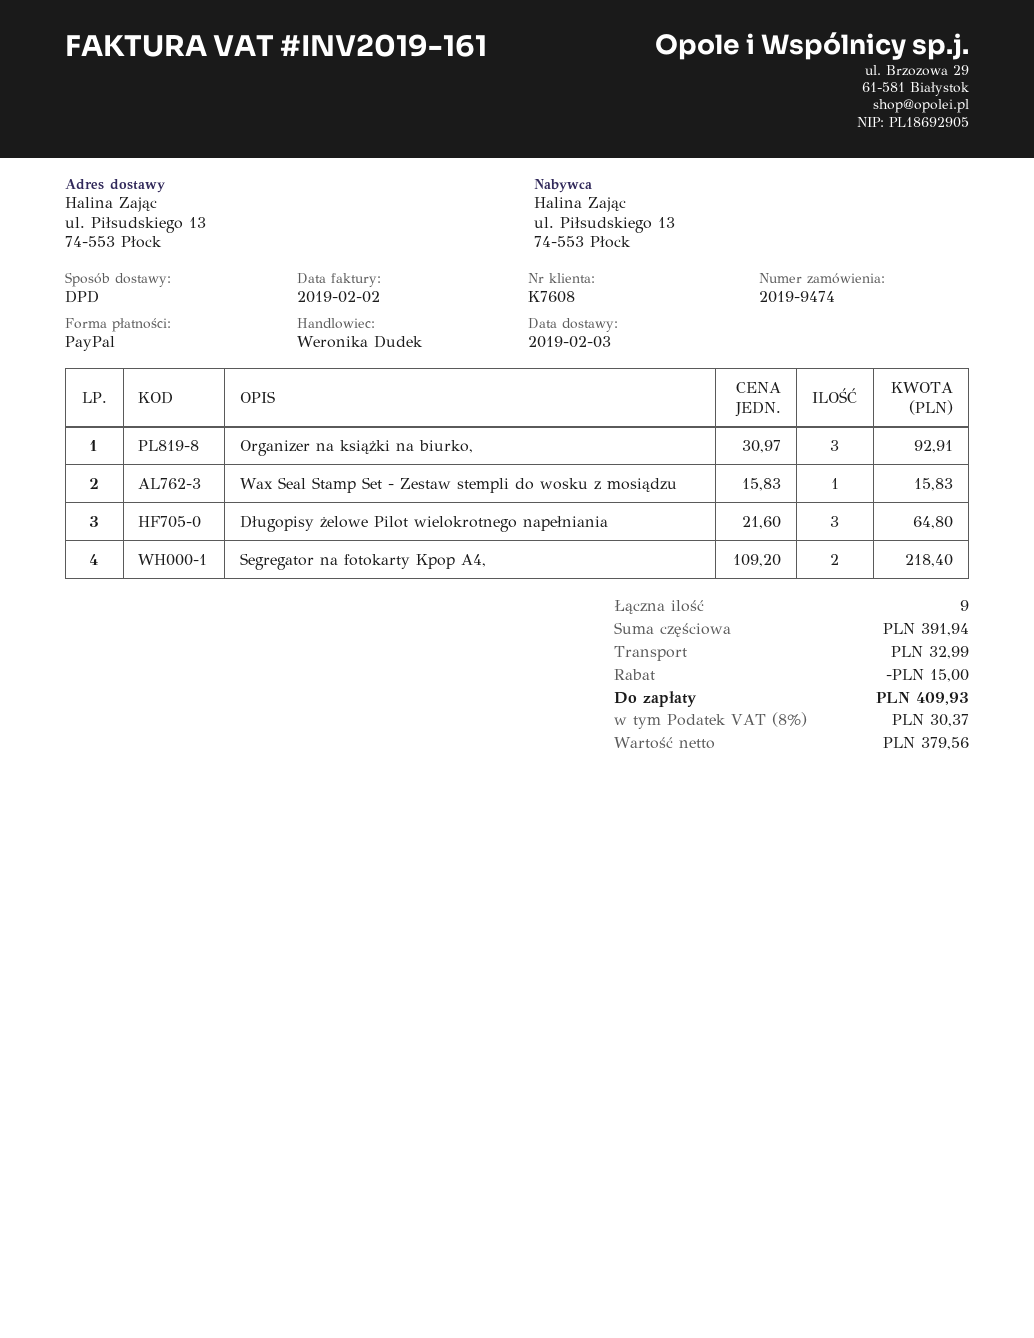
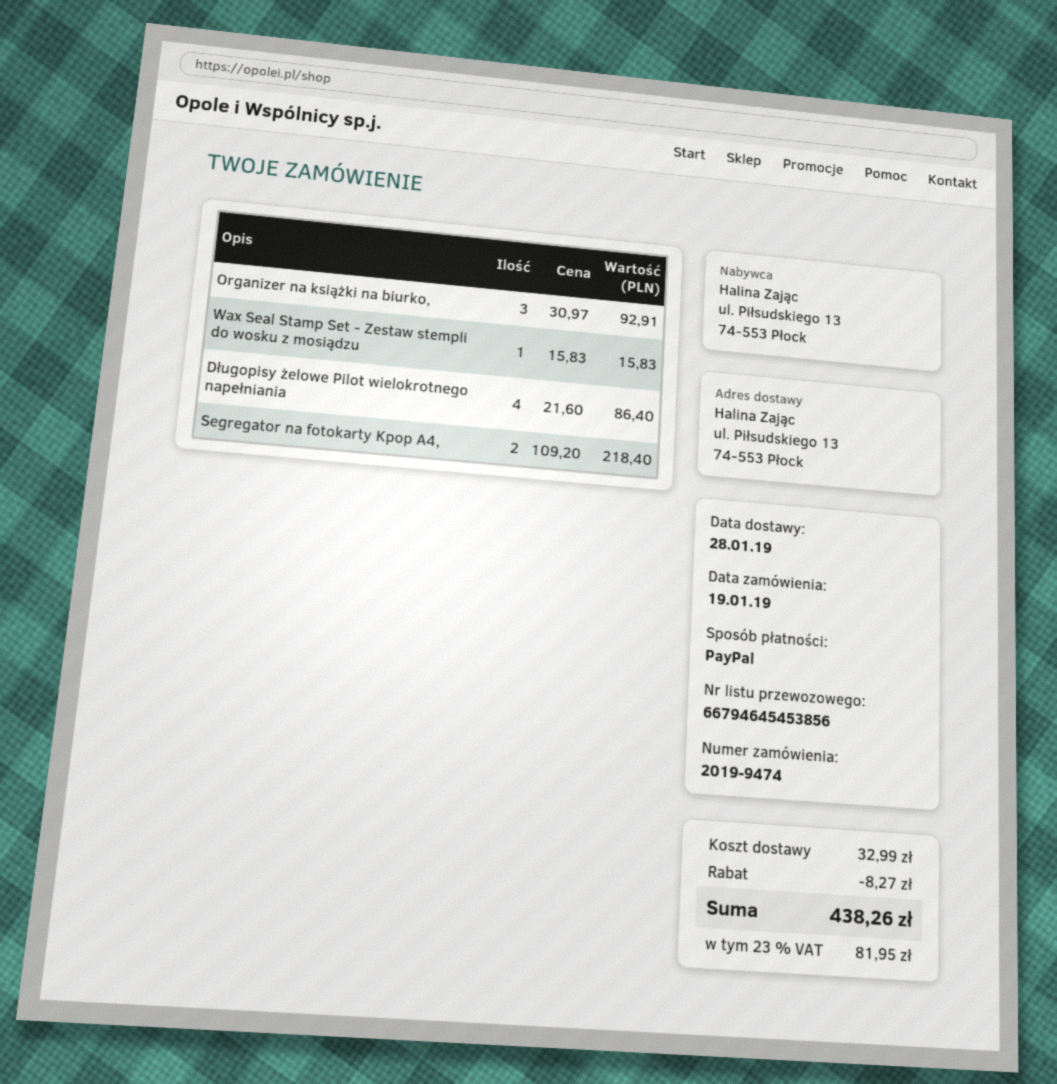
delivery date: 2019-02-03 -> 2019-01-28
Długopisy żelowe Pilot wielokrotnego napełniania: 3 x 21.60 = 64.80 -> 4 x 21.60 = 86.40
discount: 15.00 -> 8.27
tax: 8% = 30.37 -> 23% = 81.95
total: 409.93 -> 438.26

